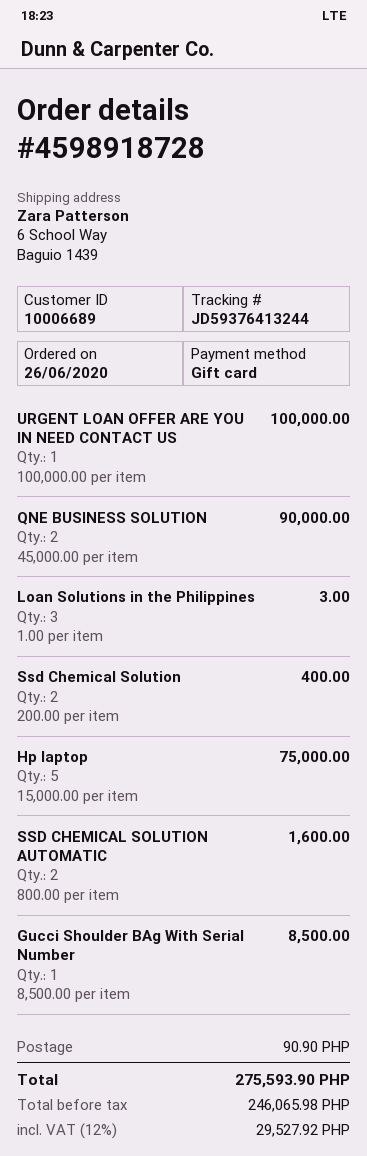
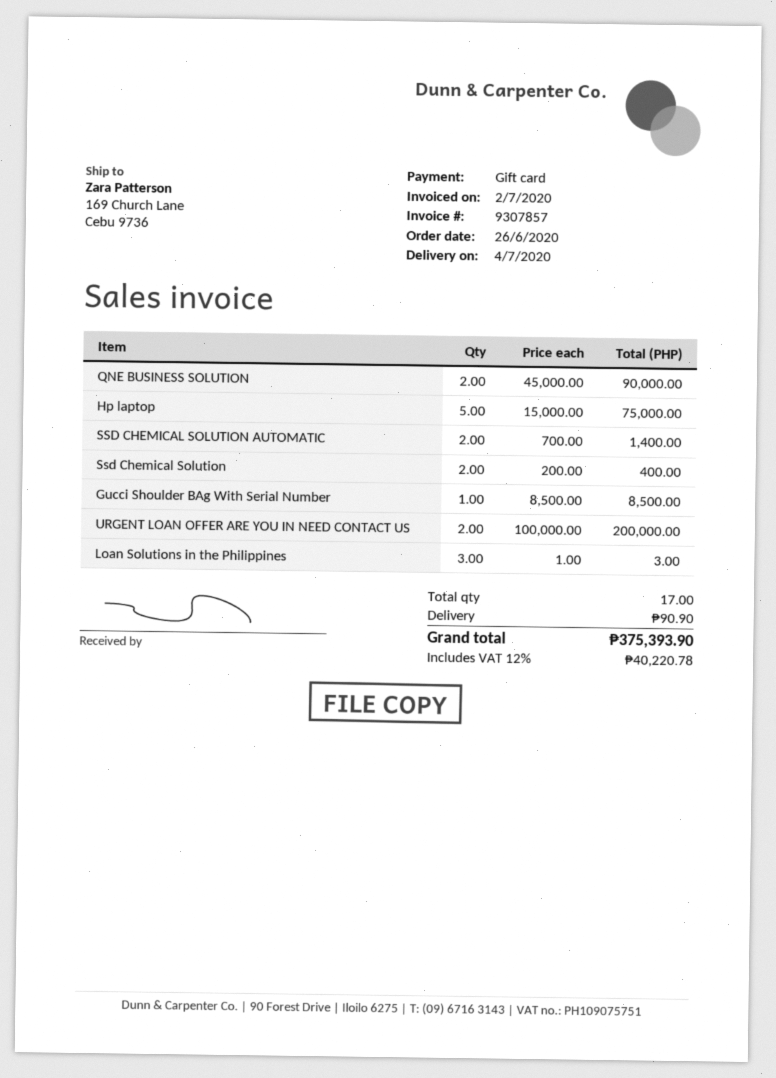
ship to: 6 School Way, Baguio 1439 -> 169 Church Lane, Cebu 9736
URGENT LOAN OFFER ARE YOU IN NEED CONTACT US: 1 x 100000.00 = 100000.00 -> 2 x 100000.00 = 200000.00
SSD CHEMICAL SOLUTION AUTOMATIC: 2 x 800.00 = 1600.00 -> 2 x 700.00 = 1400.00
tax: 12% = 29527.92 -> 12% = 40220.78
total: 275593.90 -> 375393.90

